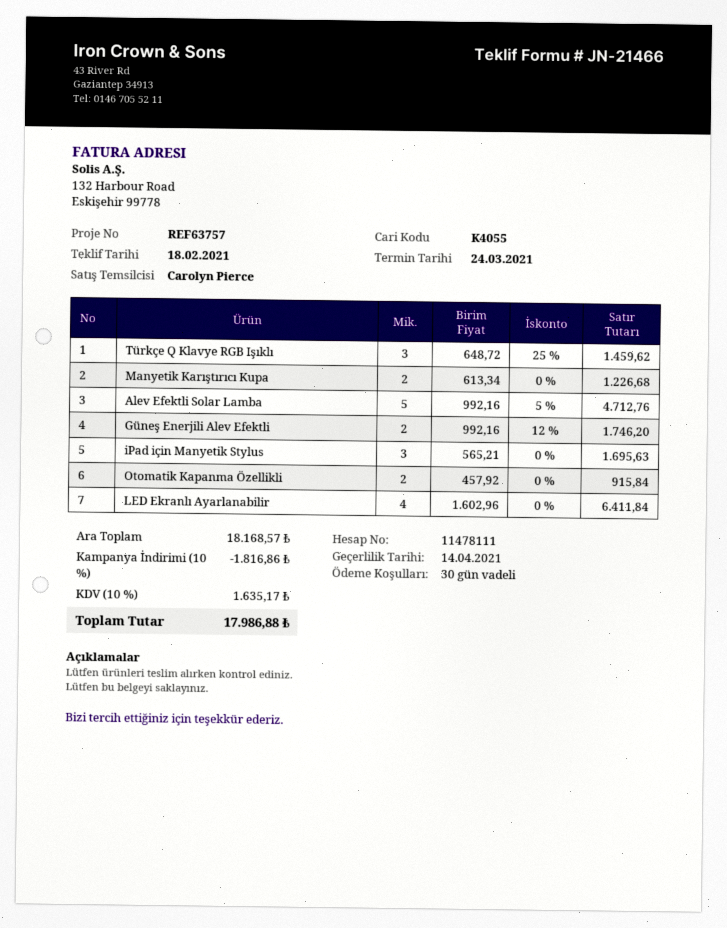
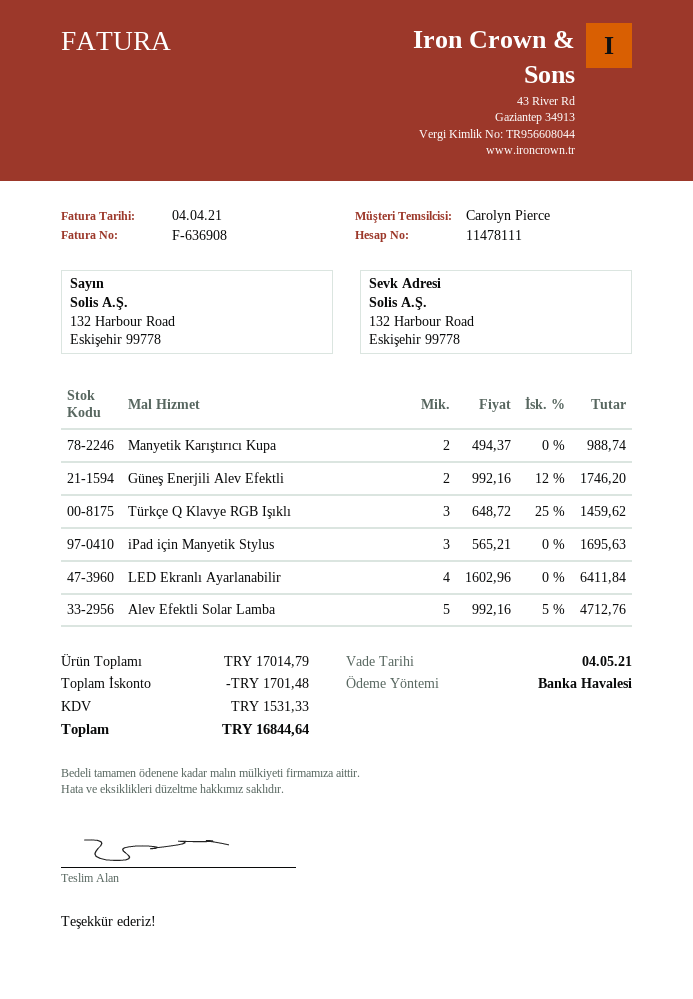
Manyetik Karıştırıcı Kupa: 2 x 613.34 = 1226.68 -> 2 x 494.37 = 988.74
Otomatik Kapanma Özellikli: 2 x 457.92 = 915.84 -> none
subtotal: 18168.57 -> 17014.79
discount: 1816.86 -> 1701.48
tax: 1635.17 -> 1531.33
total: 17986.88 -> 16844.64

